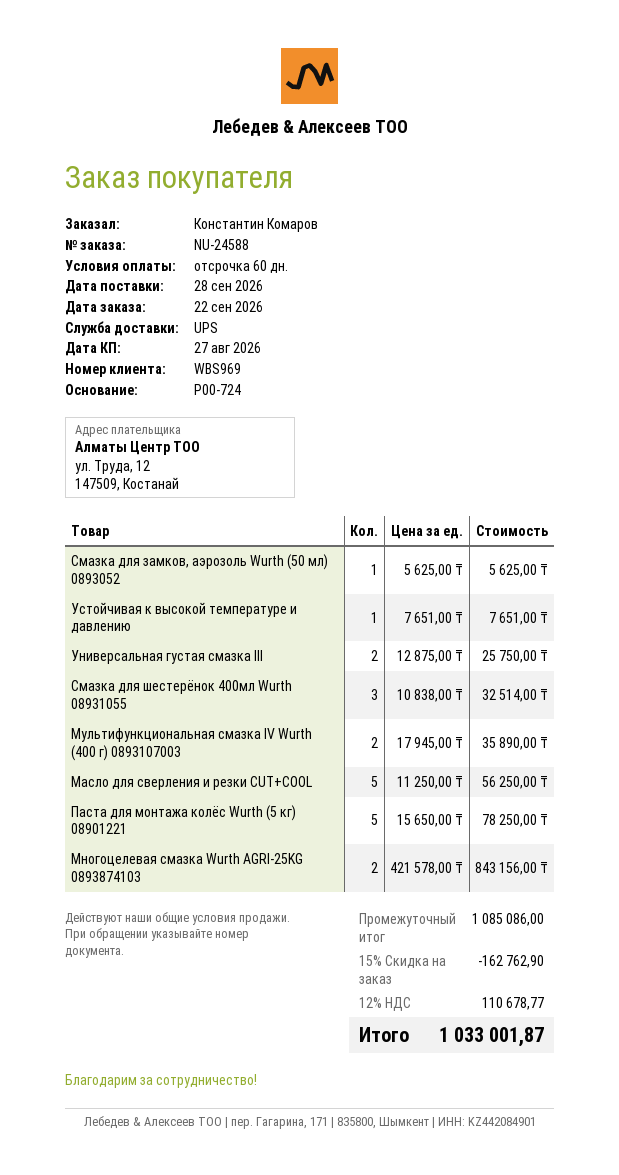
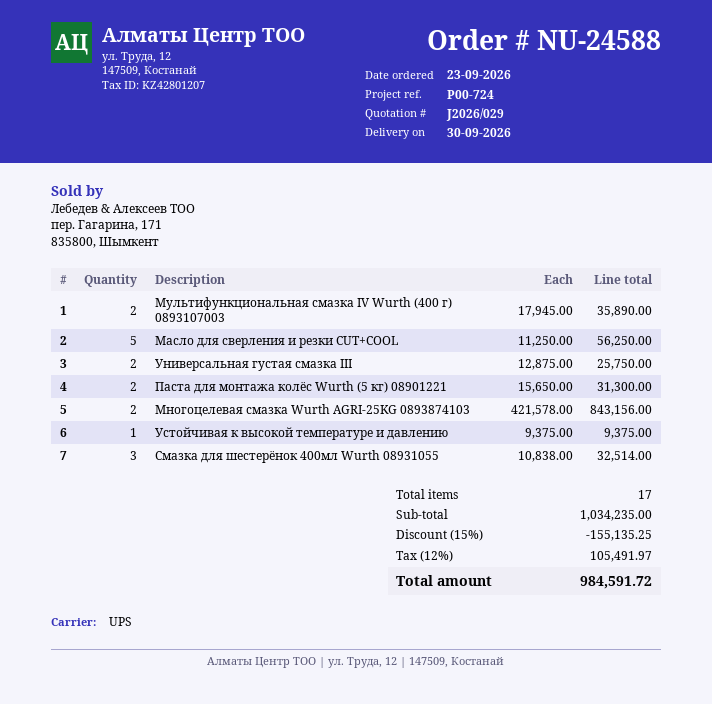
order date: 2026-09-22 -> 2026-09-23
delivery date: 2026-09-28 -> 2026-09-30
Смазка для замков, аэрозоль Wurth (50 мл) 0893052: 1 x 5625.00 = 5625.00 -> none
Устойчивая к высокой температуре и давлению: 1 x 7651.00 = 7651.00 -> 1 x 9375.00 = 9375.00
Паста для монтажа колёс Wurth (5 кг) 08901221: 5 x 15650.00 = 78250.00 -> 2 x 15650.00 = 31300.00
subtotal: 1085086.00 -> 1034235.00
discount: 15% = 162762.90 -> 15% = 155135.25
tax: 12% = 110678.77 -> 12% = 105491.97
total: 1033001.87 -> 984591.72

